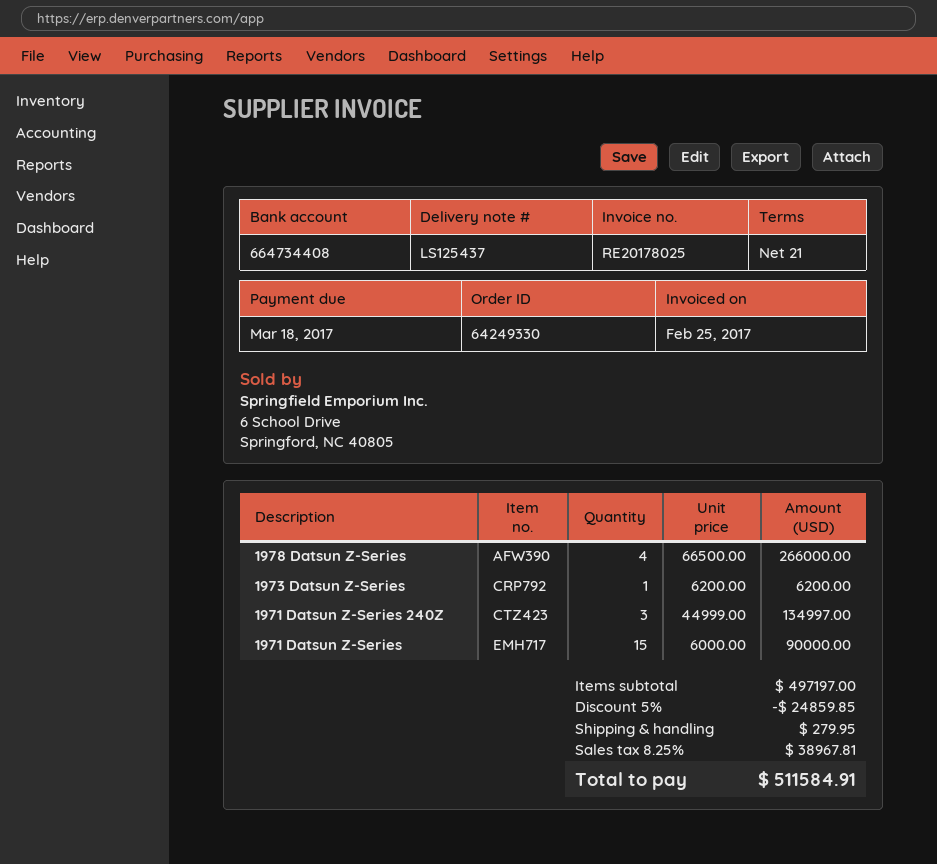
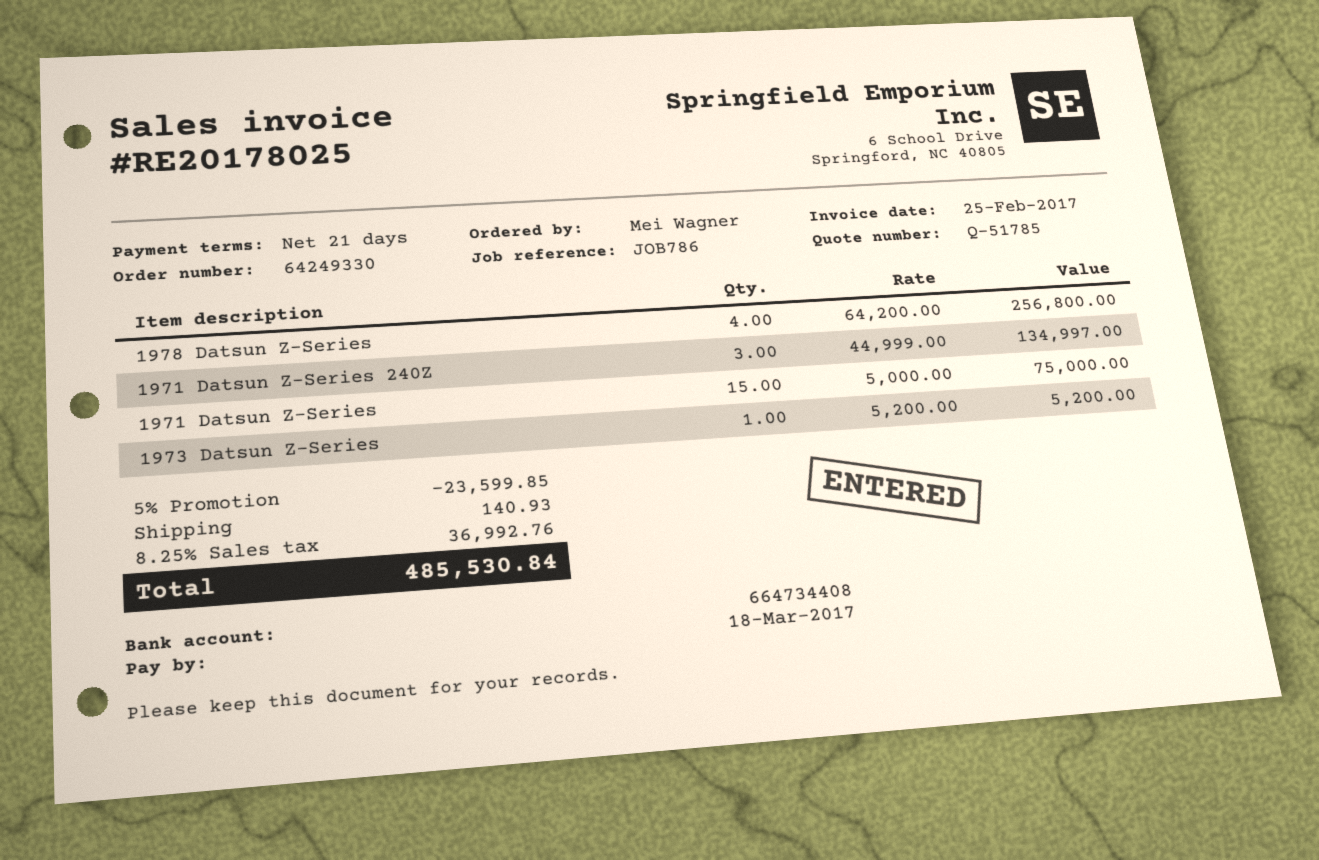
1978 Datsun Z-Series: 4 x 66500.00 = 266000.00 -> 4 x 64200.00 = 256800.00
1973 Datsun Z-Series: 1 x 6200.00 = 6200.00 -> 1 x 5200.00 = 5200.00
1971 Datsun Z-Series: 15 x 6000.00 = 90000.00 -> 15 x 5000.00 = 75000.00
discount: 5% = 24859.85 -> 5% = 23599.85
shipping: 279.95 -> 140.93
tax: 8.25% = 38967.81 -> 8.25% = 36992.76
total: 511584.91 -> 485530.84

